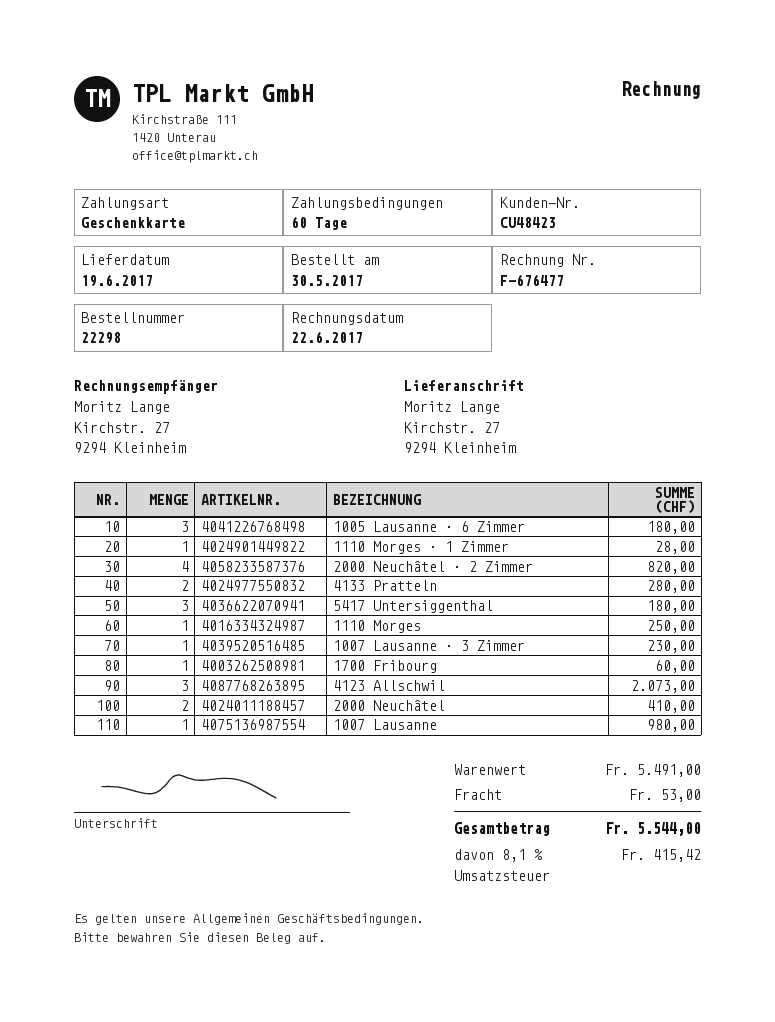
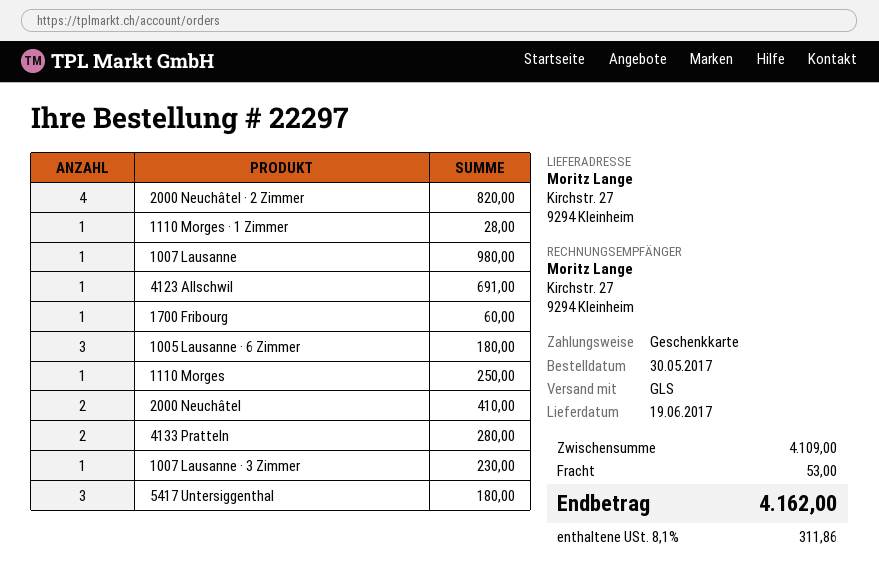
order number: 22298 -> 22297
4123 Allschwil: 3 for 2073.00 -> 1 for 691.00
subtotal: 5491.00 -> 4109.00
tax: 8.1% = 415.42 -> 8.1% = 311.86
total: 5544.00 -> 4162.00

